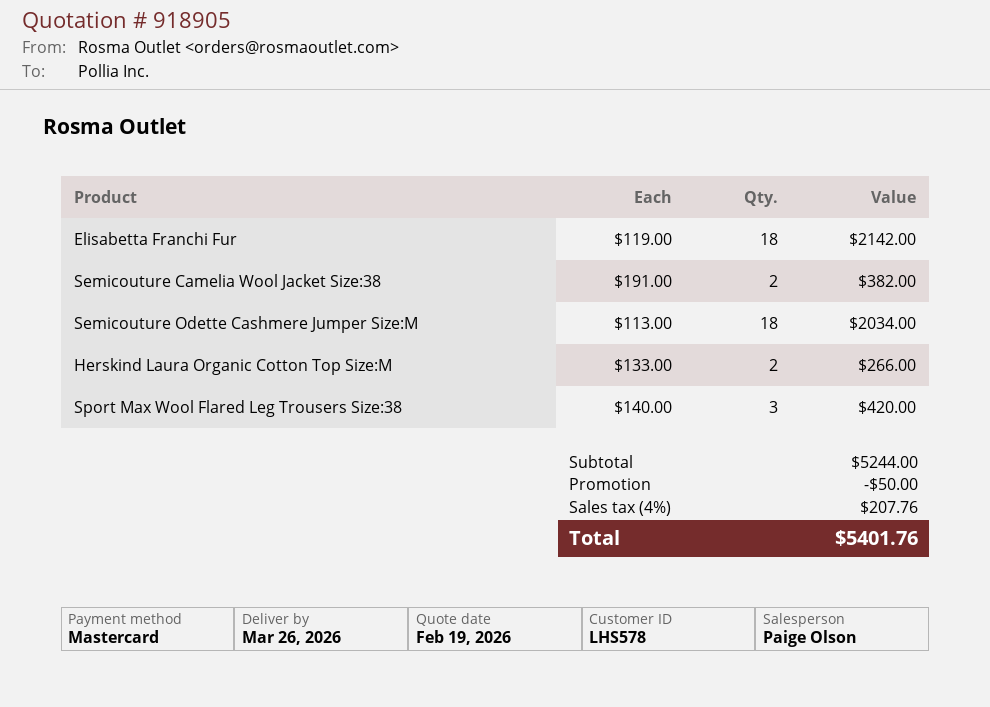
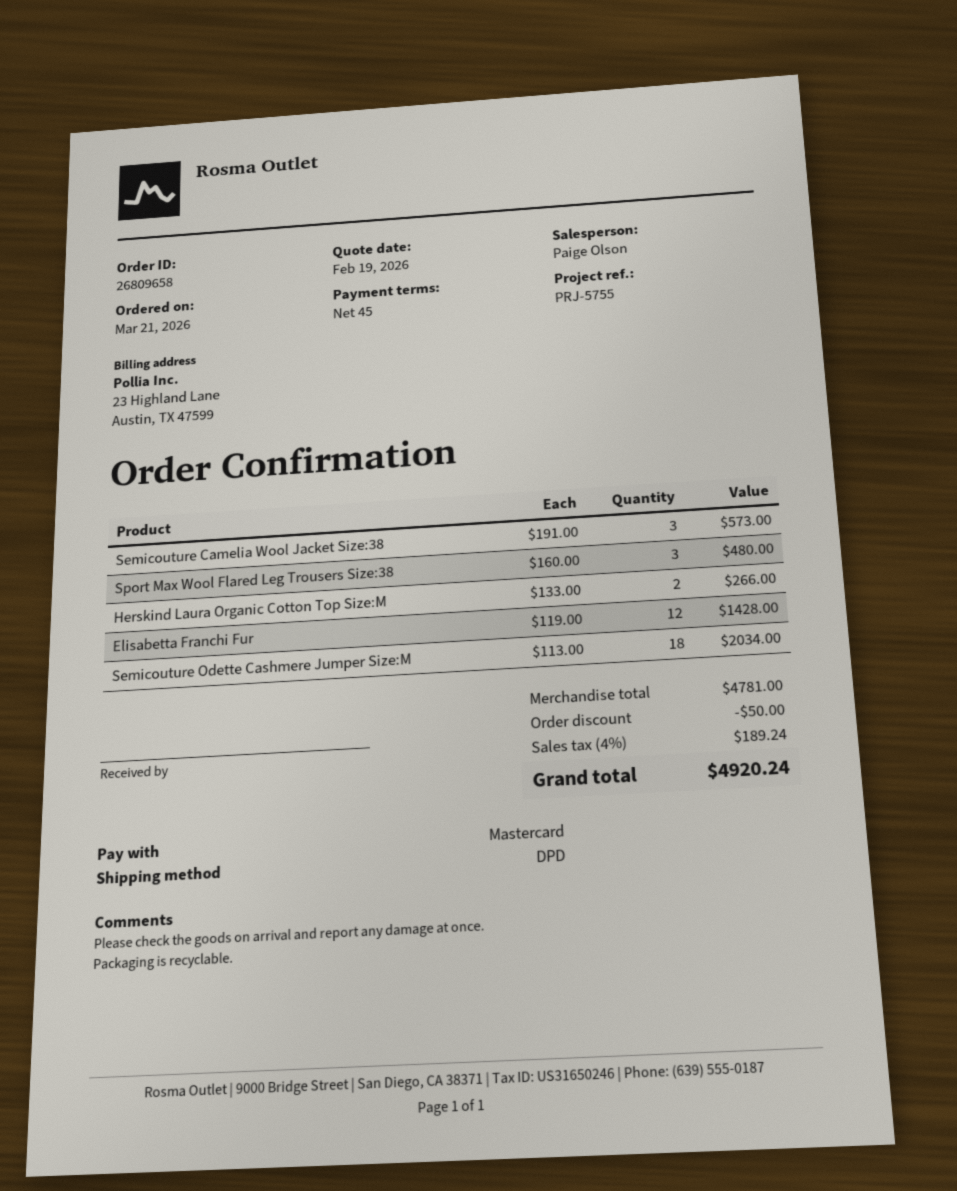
Elisabetta Franchi Fur: 18 x 119.00 = 2142.00 -> 12 x 119.00 = 1428.00
Semicouture Camelia Wool Jacket Size:38: 2 x 191.00 = 382.00 -> 3 x 191.00 = 573.00
Sport Max Wool Flared Leg Trousers Size:38: 3 x 140.00 = 420.00 -> 3 x 160.00 = 480.00
subtotal: 5244.00 -> 4781.00
tax: 4% = 207.76 -> 4% = 189.24
total: 5401.76 -> 4920.24

